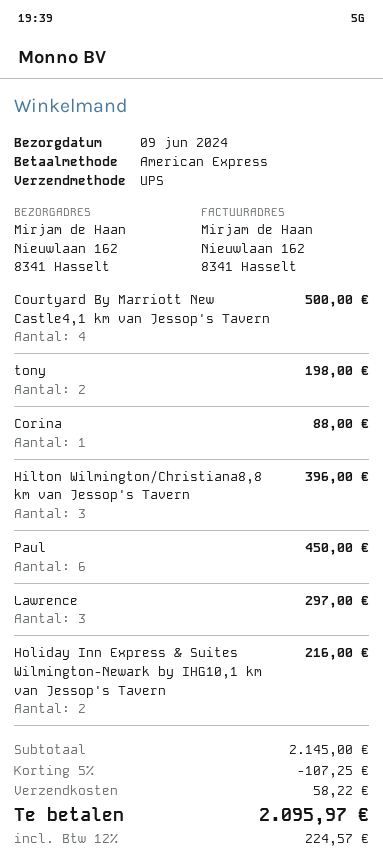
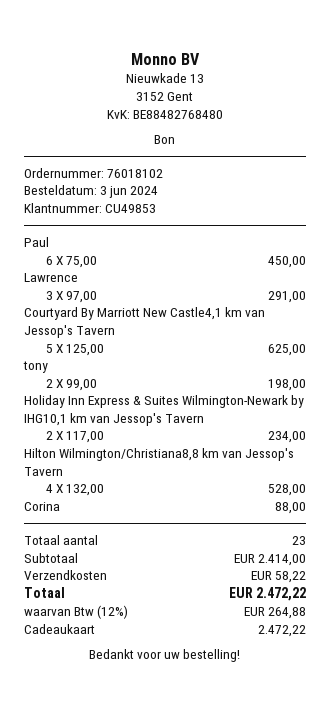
payment method: American Express -> gift card
Courtyard By Marriott New Castle4,1 km van Jessop's Tavern: 4 for 500.00 -> 5 for 625.00
Hilton Wilmington/Christiana8,8 km van Jessop's Tavern: 3 for 396.00 -> 4 for 528.00
Lawrence: 3 for 297.00 -> 3 for 291.00
Holiday Inn Express & Suites Wilmington-Newark by IHG10,1 km van Jessop's Tavern: 2 for 216.00 -> 2 for 234.00
subtotal: 2145.00 -> 2414.00
discount: 5% = 107.25 -> none
tax: 12% = 224.57 -> 12% = 264.88
total: 2095.97 -> 2472.22

